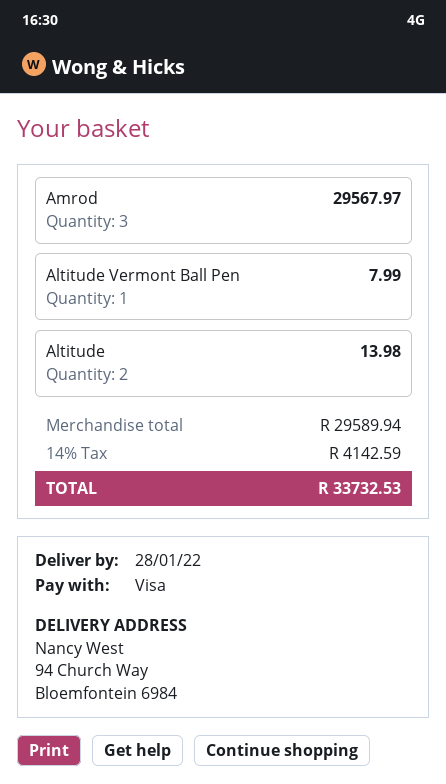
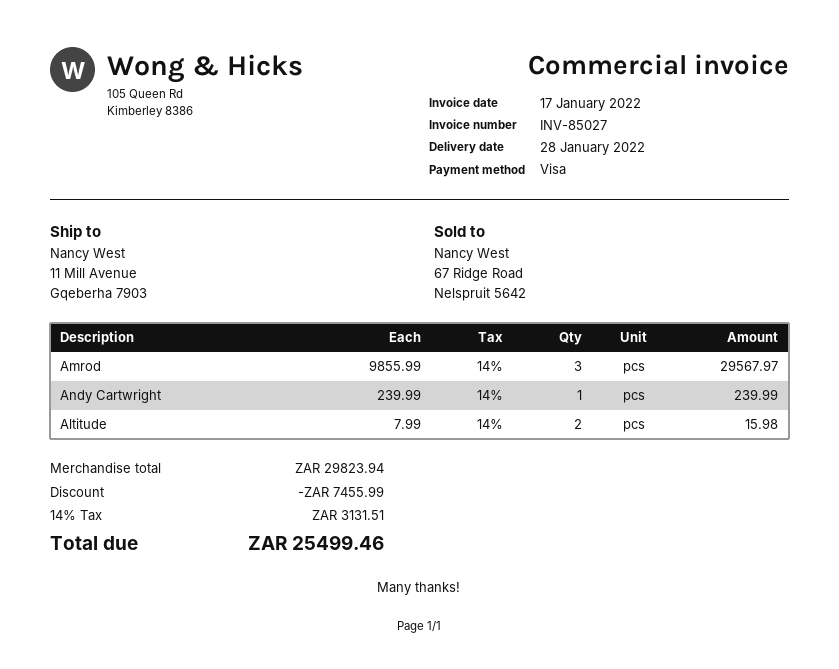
ship to: 94 Church Way, Bloemfontein 6984 -> 11 Mill Avenue, Gqeberha 7903
Altitude Vermont Ball Pen: 1 for 7.99 -> none
Altitude: 2 for 13.98 -> 2 for 15.98
Andy Cartwright: none -> 1 for 239.99
subtotal: 29589.94 -> 29823.94
discount: none -> 7455.99
tax: 14% = 4142.59 -> 14% = 3131.51
total: 33732.53 -> 25499.46

